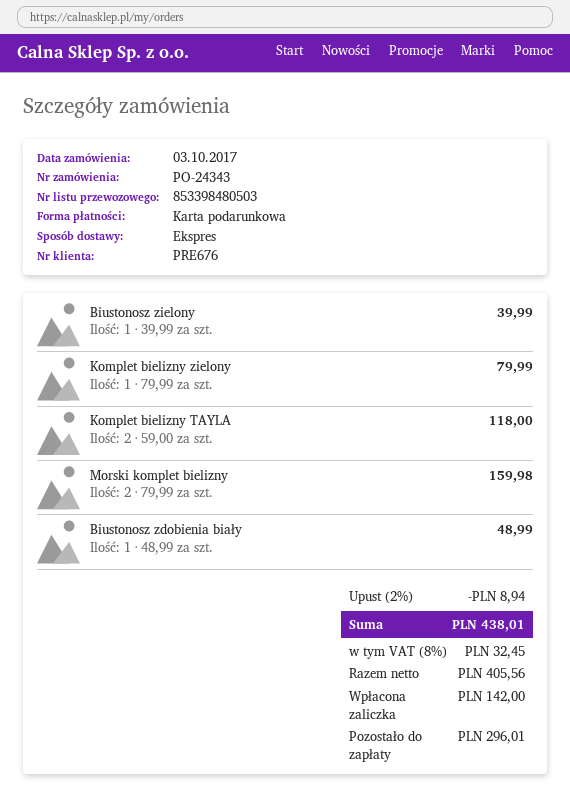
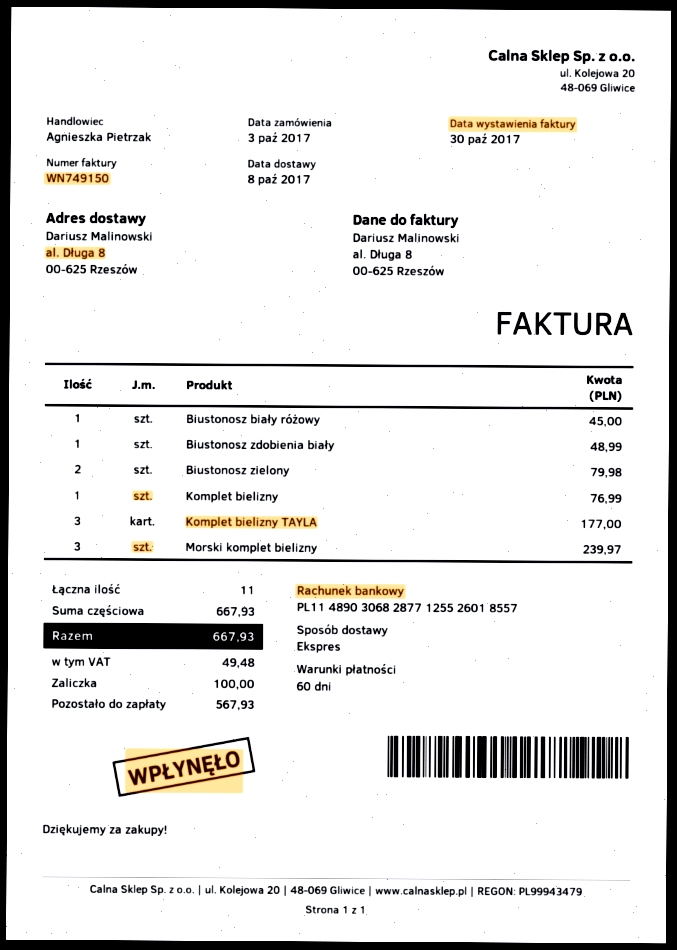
Biustonosz zielony: 1 for 39.99 -> 2 for 79.98
Komplet bielizny zielony: 1 for 79.99 -> none
Komplet bielizny TAYLA: 2 for 118.00 -> 3 for 177.00
Morski komplet bielizny: 2 for 159.98 -> 3 for 239.97
Biustonosz biały różowy: none -> 1 for 45.00
Komplet bielizny: none -> 1 for 76.99
discount: 2% = 8.94 -> none
tax: 32.45 -> 49.48
total: 438.01 -> 667.93
deposit: 142.00 -> 100.00
balance: 296.01 -> 567.93

